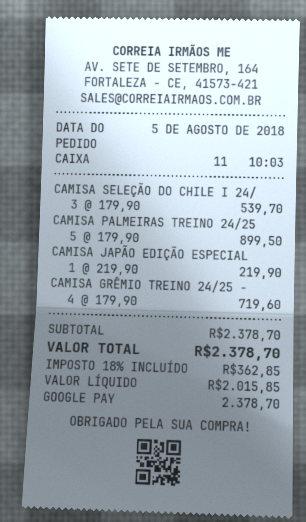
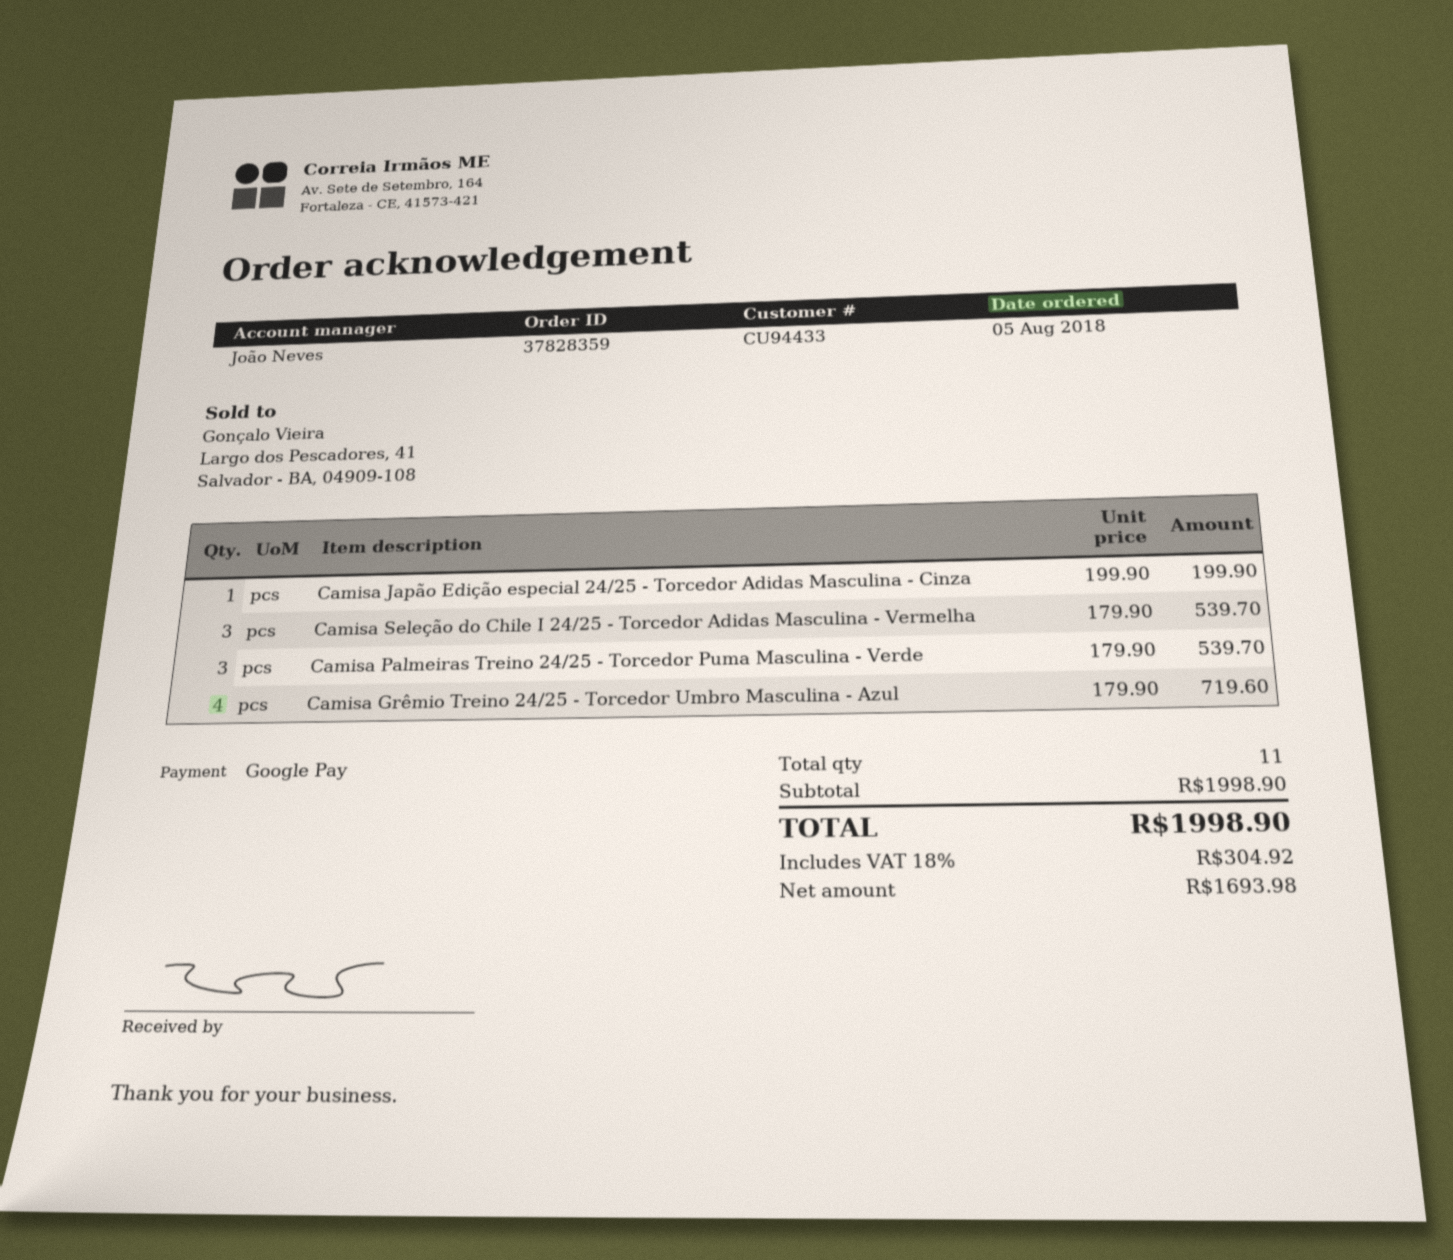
CAMISA PALMEIRAS TREINO 24/25: 5 x 179.90 = 899.50 -> 3 x 179.90 = 539.70
CAMISA JAPÃO EDIÇÃO ESPECIAL: 1 x 219.90 = 219.90 -> 1 x 199.90 = 199.90
subtotal: 2378.70 -> 1998.90
net: 2015.85 -> 1693.98
tax: 18% = 362.85 -> 18% = 304.92
total: 2378.70 -> 1998.90

